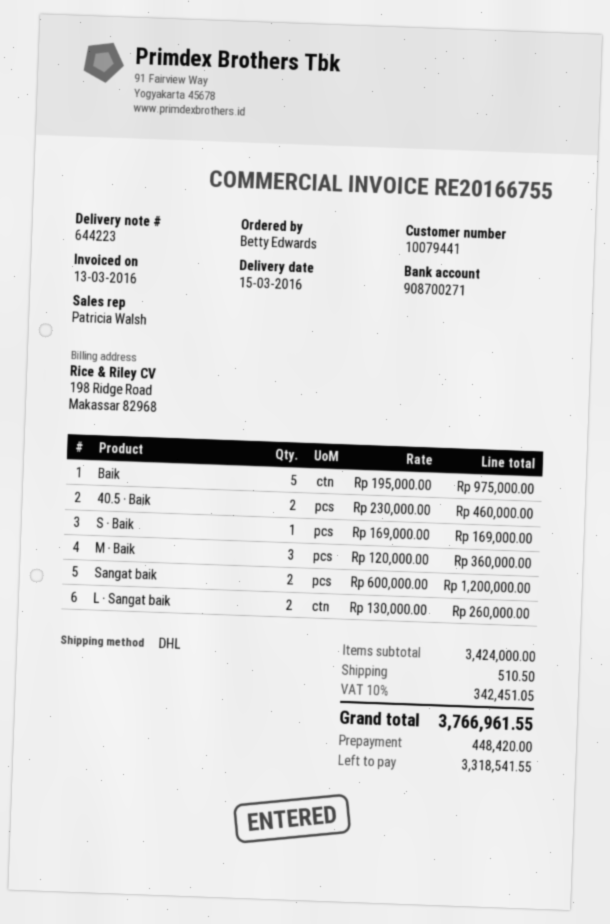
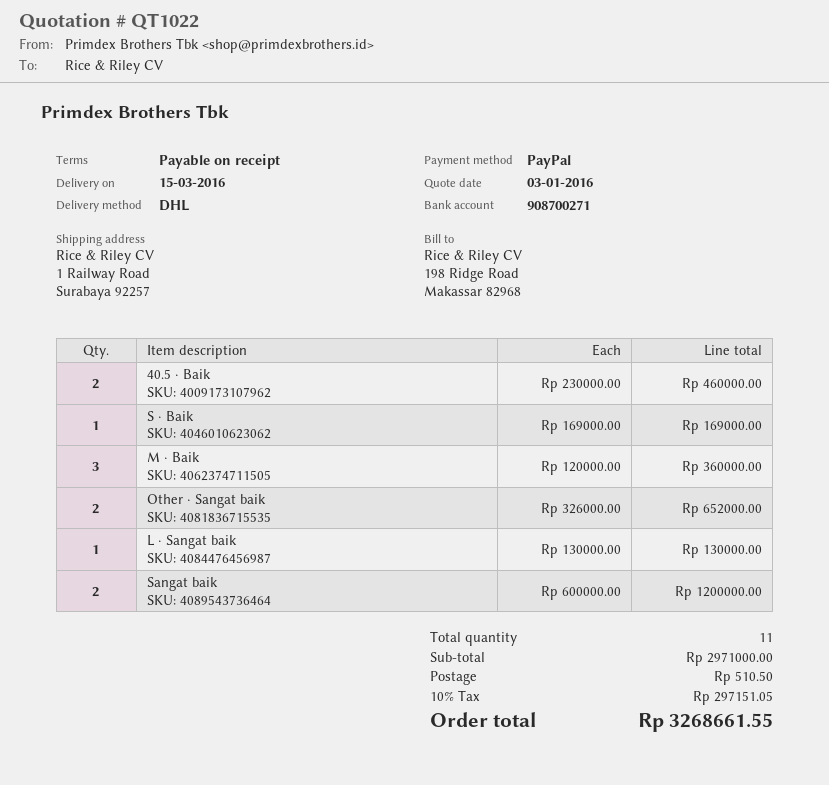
Baik: 5 x 195000.00 = 975000.00 -> none
L · Sangat baik: 2 x 130000.00 = 260000.00 -> 1 x 130000.00 = 130000.00
Other · Sangat baik: none -> 2 x 326000.00 = 652000.00
subtotal: 3424000.00 -> 2971000.00
tax: 10% = 342451.05 -> 10% = 297151.05
total: 3766961.55 -> 3268661.55

